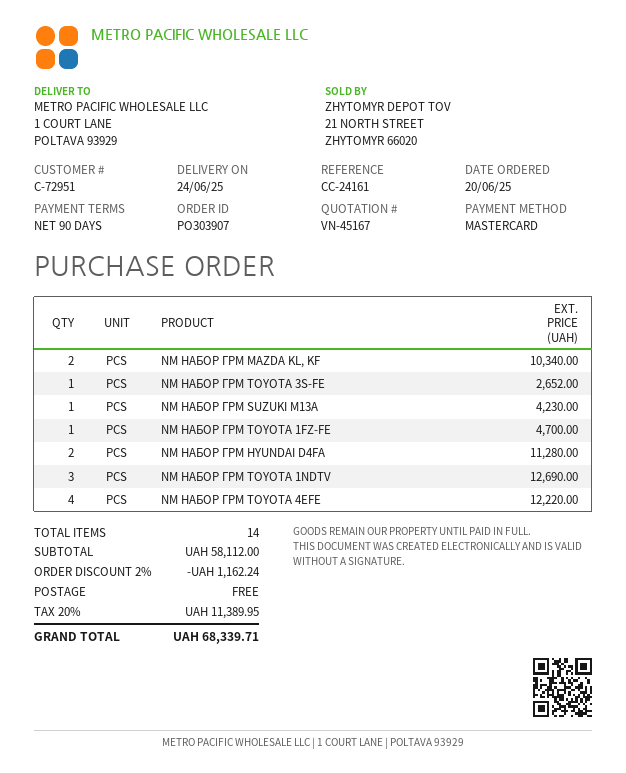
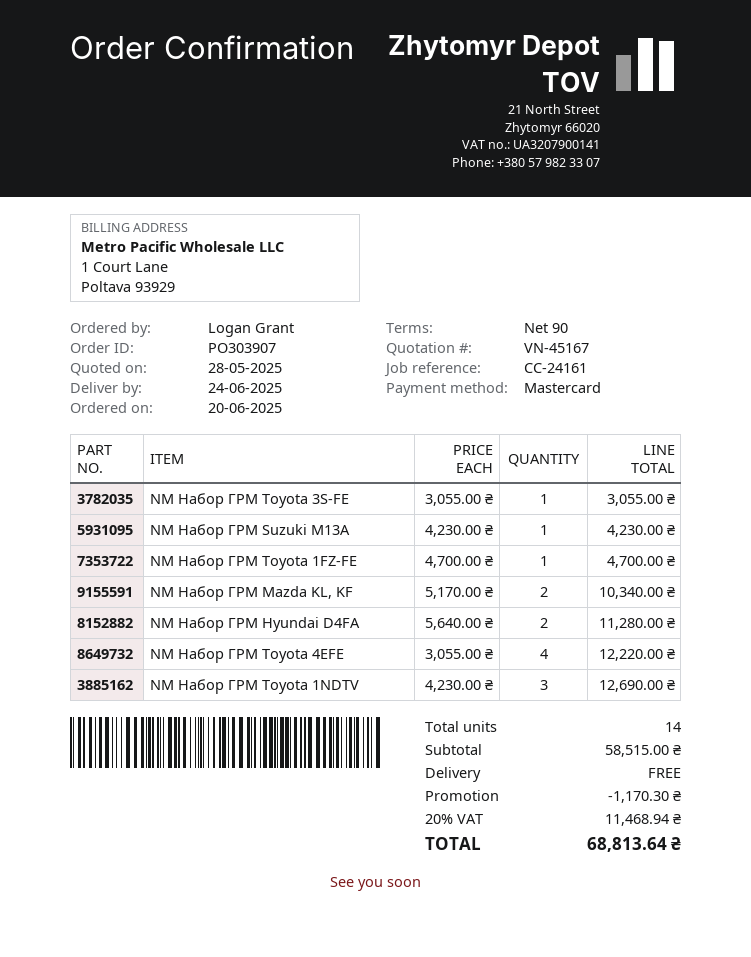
NM НАБОР ГРМ TOYOTA 3S-FE: 1 for 2652.00 -> 1 for 3055.00
subtotal: 58112.00 -> 58515.00
discount: 1162.24 -> 1170.30
tax: 20% = 11389.95 -> 20% = 11468.94
total: 68339.71 -> 68813.64

